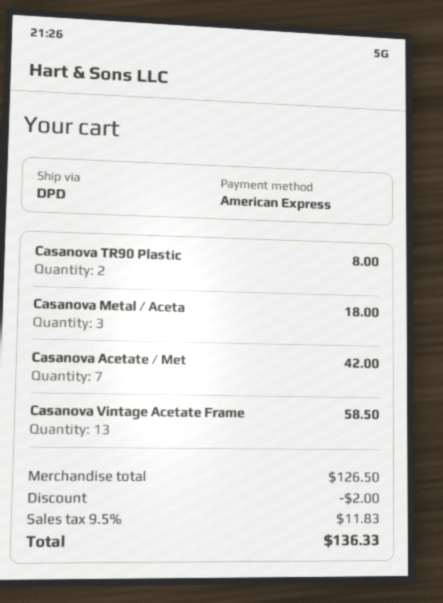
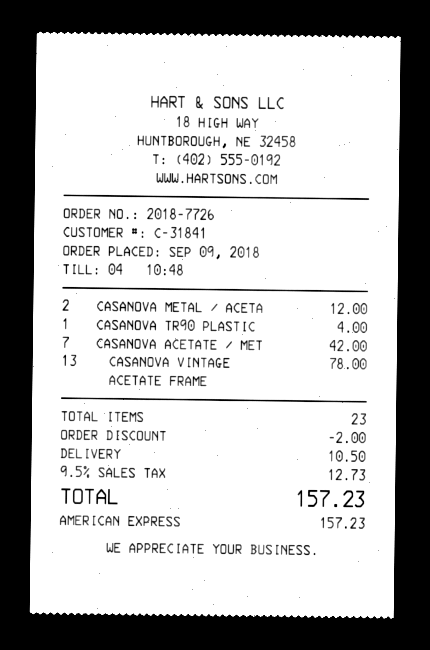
Casanova TR90 Plastic: 2 for 8.00 -> 1 for 4.00
Casanova Metal / Aceta: 3 for 18.00 -> 2 for 12.00
Casanova Vintage Acetate Frame: 13 for 58.50 -> 13 for 78.00
shipping: none -> 10.50
tax: 9.5% = 11.83 -> 9.5% = 12.73
total: 136.33 -> 157.23

